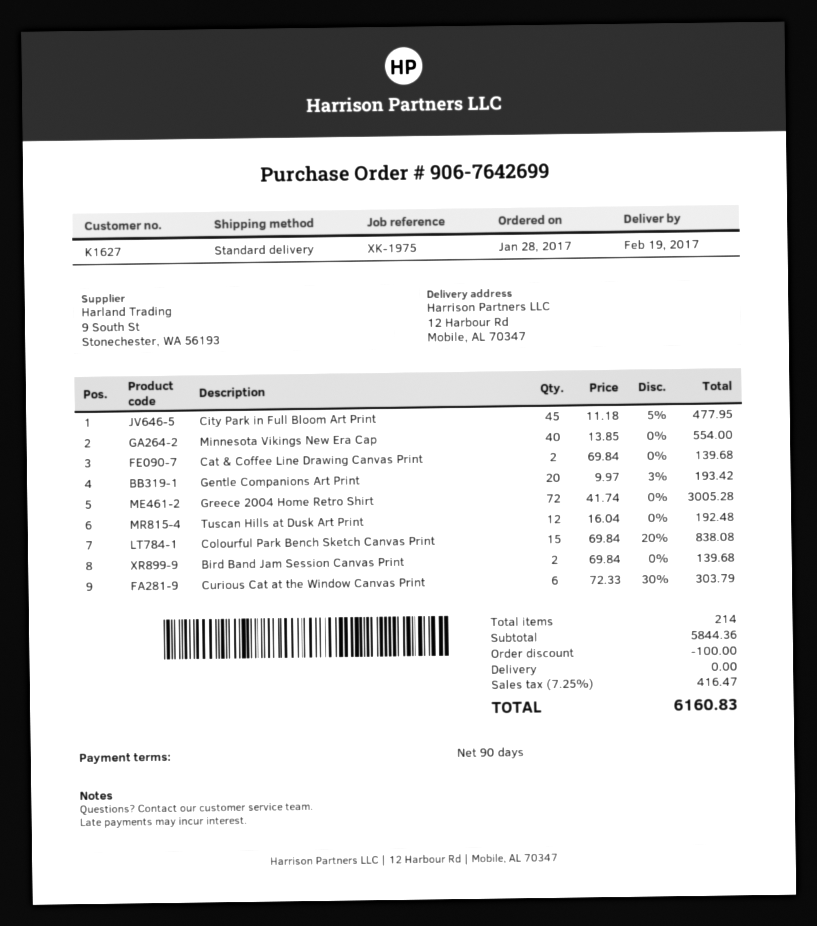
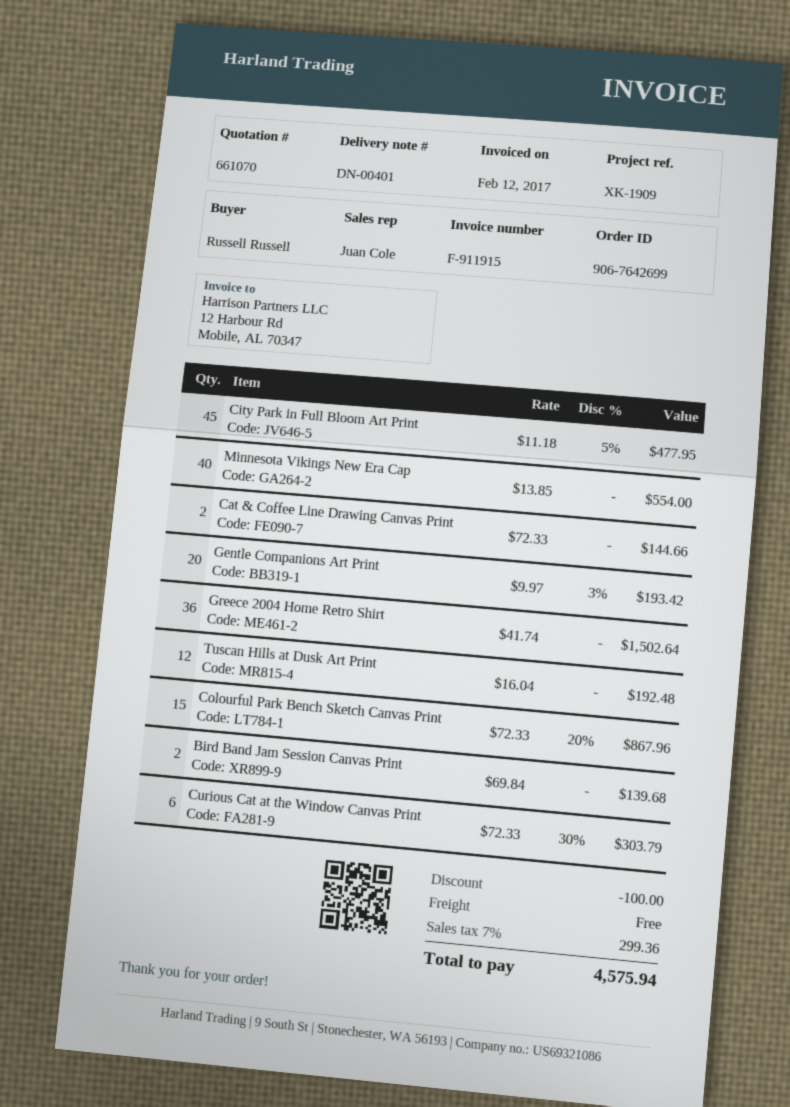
reference: XK-1975 -> XK-1909
Cat & Coffee Line Drawing Canvas Print: 2 x 69.84 = 139.68 -> 2 x 72.33 = 144.66
Greece 2004 Home Retro Shirt: 72 x 41.74 = 3005.28 -> 36 x 41.74 = 1502.64
Colourful Park Bench Sketch Canvas Print: 15 x 69.84 - 20% = 838.08 -> 15 x 72.33 - 20% = 867.96
tax: 7.25% = 416.47 -> 7% = 299.36
total: 6160.83 -> 4575.94

